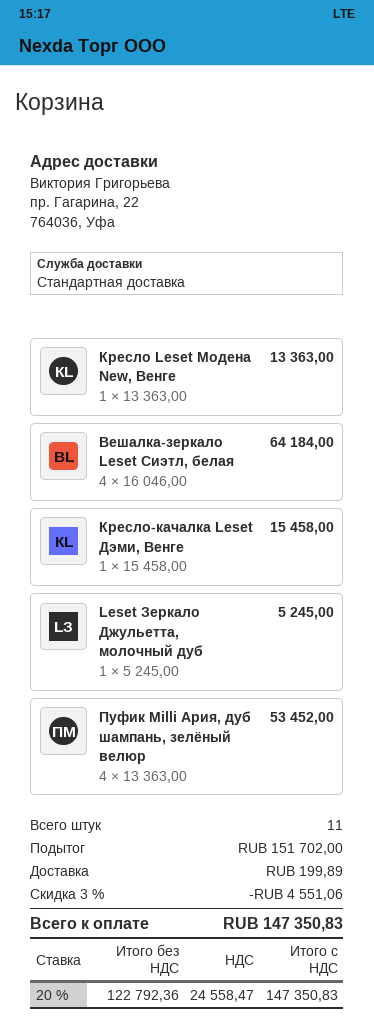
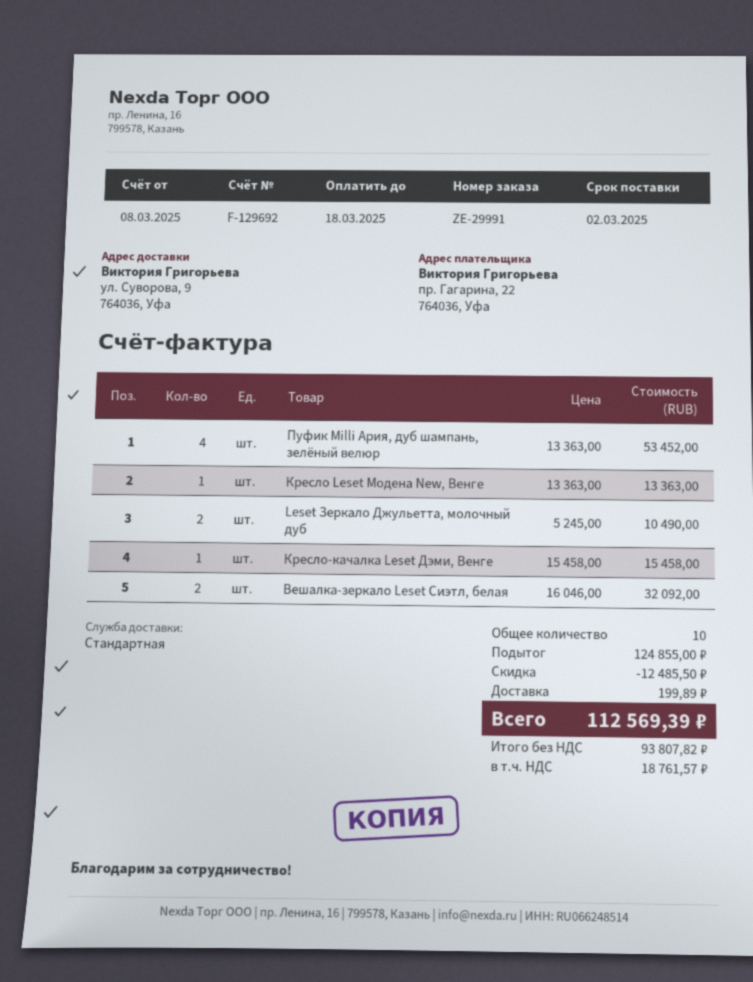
ship to: пр. Гагарина, 22, 764036, Уфа -> ул. Суворова, 9, 764036, Уфа
Вешалка-зеркало Leset Сиэтл, белая: 4 x 16046.00 = 64184.00 -> 2 x 16046.00 = 32092.00
Leset Зеркало Джульетта, молочный дуб: 1 x 5245.00 = 5245.00 -> 2 x 5245.00 = 10490.00
total quantity: 11 -> 10
subtotal: 151702.00 -> 124855.00
discount: 4551.06 -> 12485.50
net: 122792.36 -> 93807.82
tax: 24558.47 -> 18761.57
total: 147350.83 -> 112569.39

